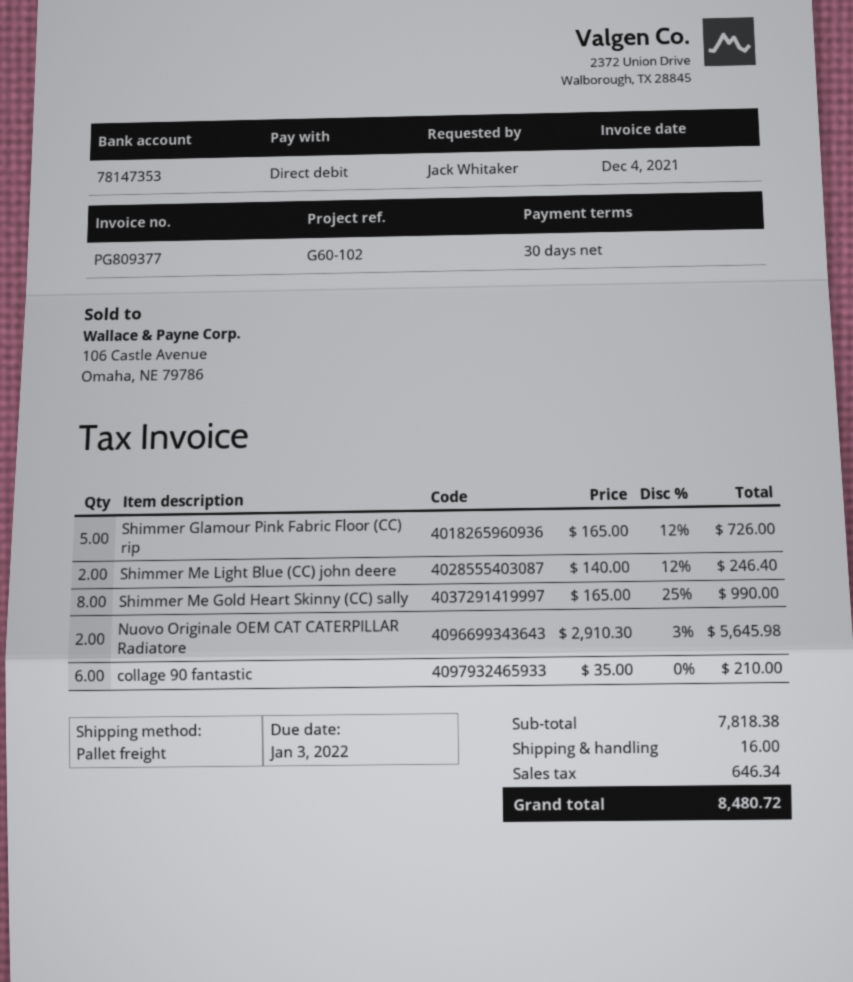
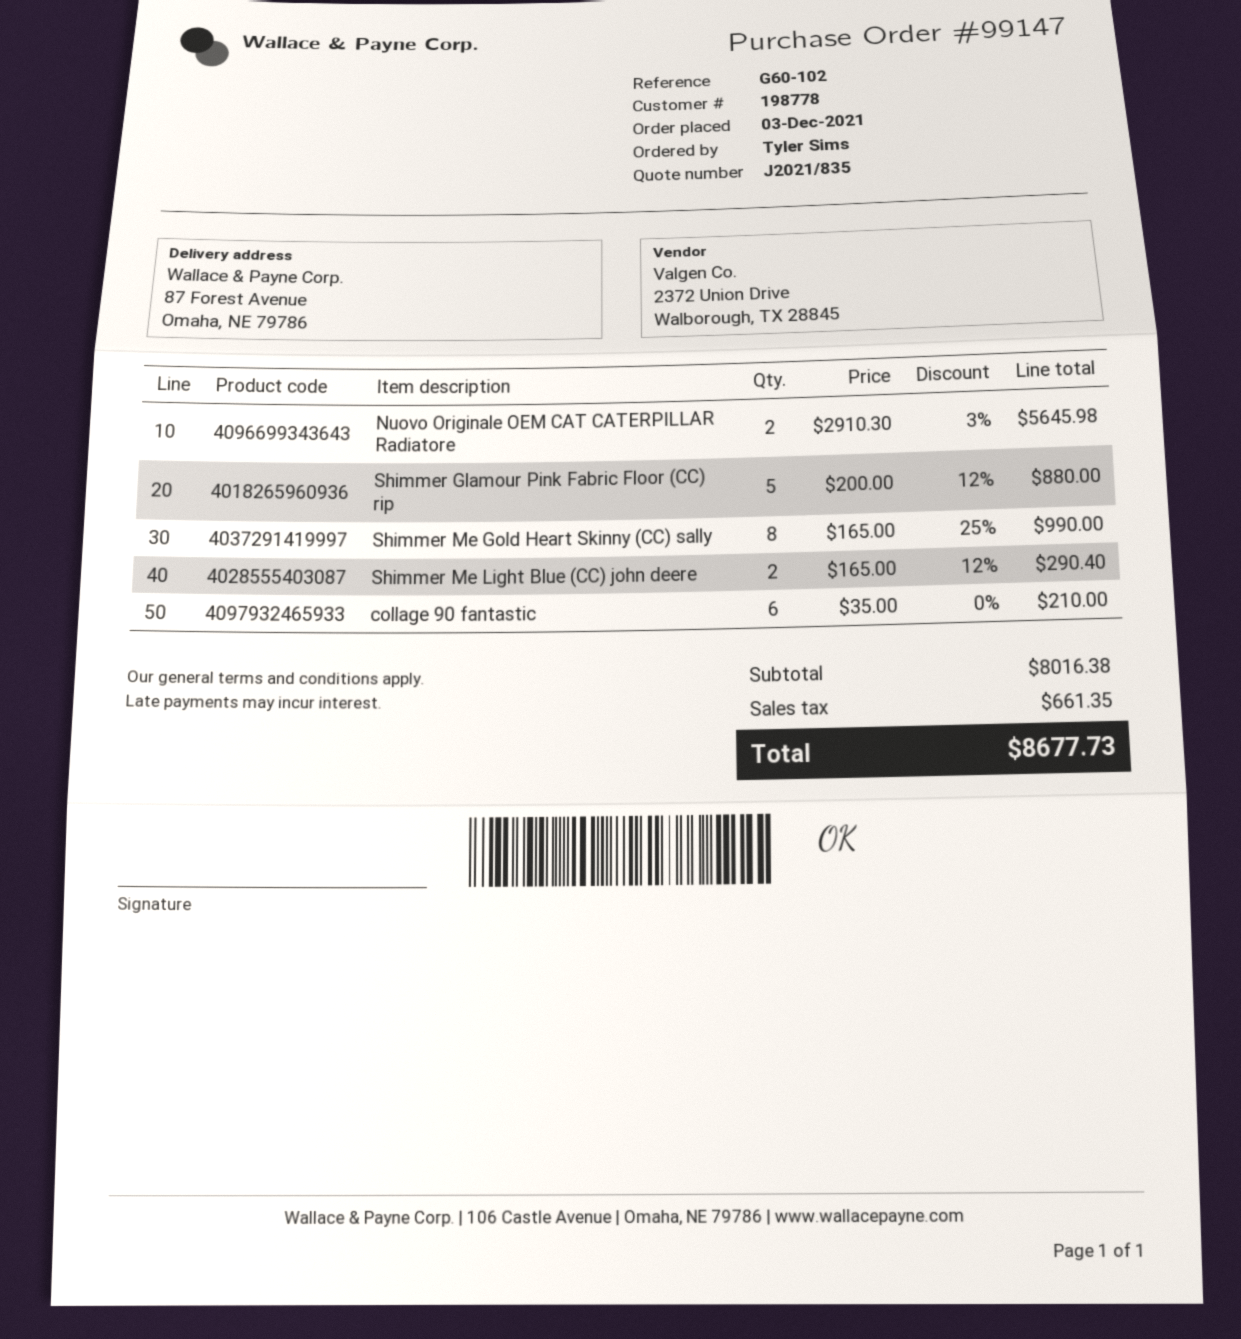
ordered by: Jack Whitaker -> Tyler Sims
Shimmer Glamour Pink Fabric Floor (CC) rip: 5 x 165.00 - 12% = 726.00 -> 5 x 200.00 - 12% = 880.00
Shimmer Me Light Blue (CC) john deere: 2 x 140.00 - 12% = 246.40 -> 2 x 165.00 - 12% = 290.40
subtotal: 7818.38 -> 8016.38
shipping: 16.00 -> none
tax: 646.34 -> 661.35
total: 8480.72 -> 8677.73

